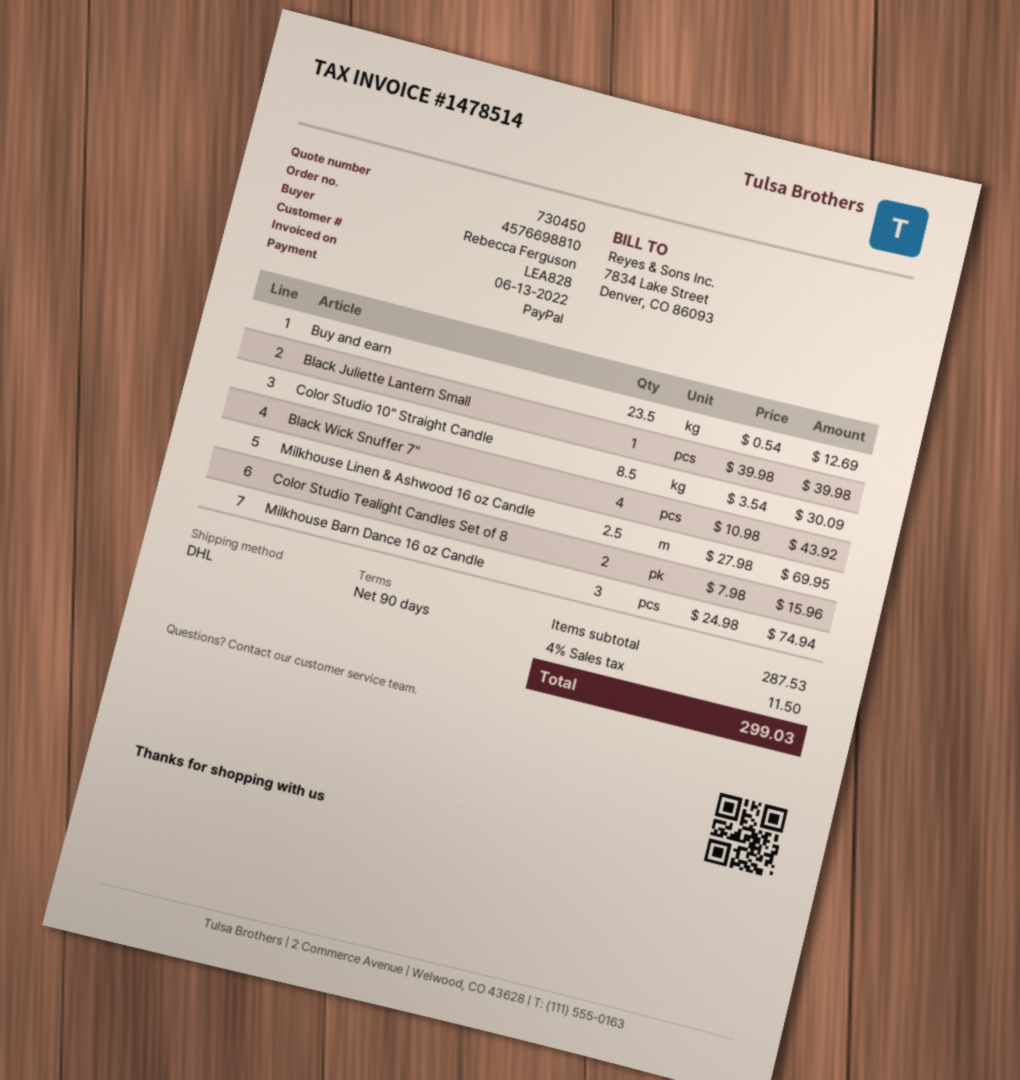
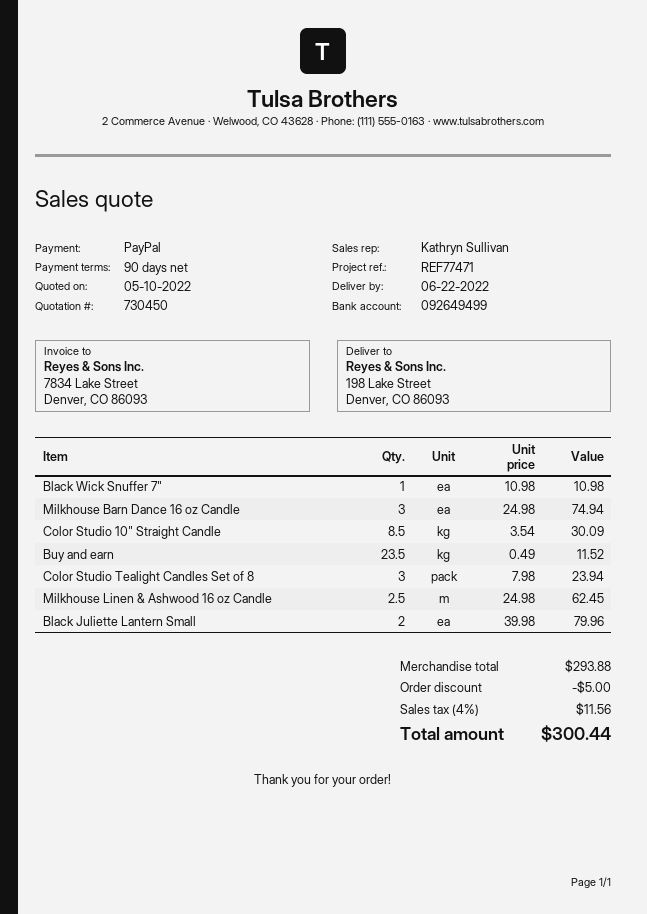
Buy and earn: 23.5 x 0.54 = 12.69 -> 23.5 x 0.49 = 11.52
Black Juliette Lantern Small: 1 x 39.98 = 39.98 -> 2 x 39.98 = 79.96
Black Wick Snuffer 7": 4 x 10.98 = 43.92 -> 1 x 10.98 = 10.98
Milkhouse Linen & Ashwood 16 oz Candle: 2.5 x 27.98 = 69.95 -> 2.5 x 24.98 = 62.45
Color Studio Tealight Candles Set of 8: 2 x 7.98 = 15.96 -> 3 x 7.98 = 23.94
subtotal: 287.53 -> 293.88
discount: none -> 5.00
tax: 4% = 11.50 -> 4% = 11.56
total: 299.03 -> 300.44

